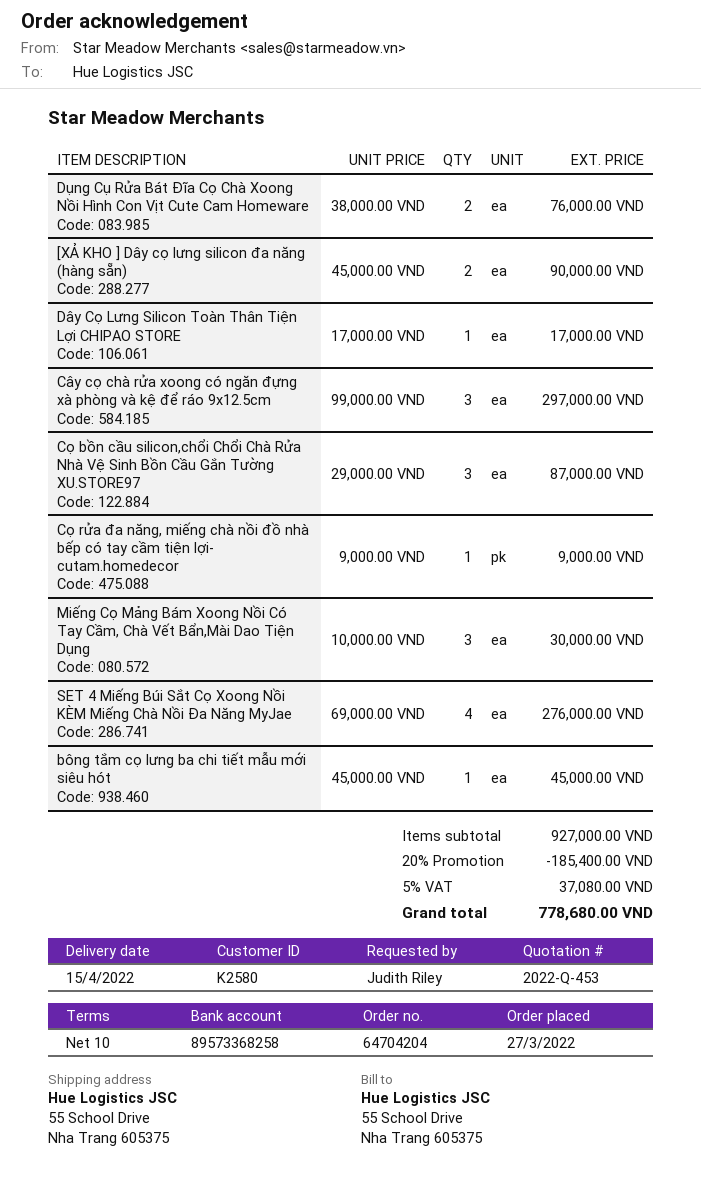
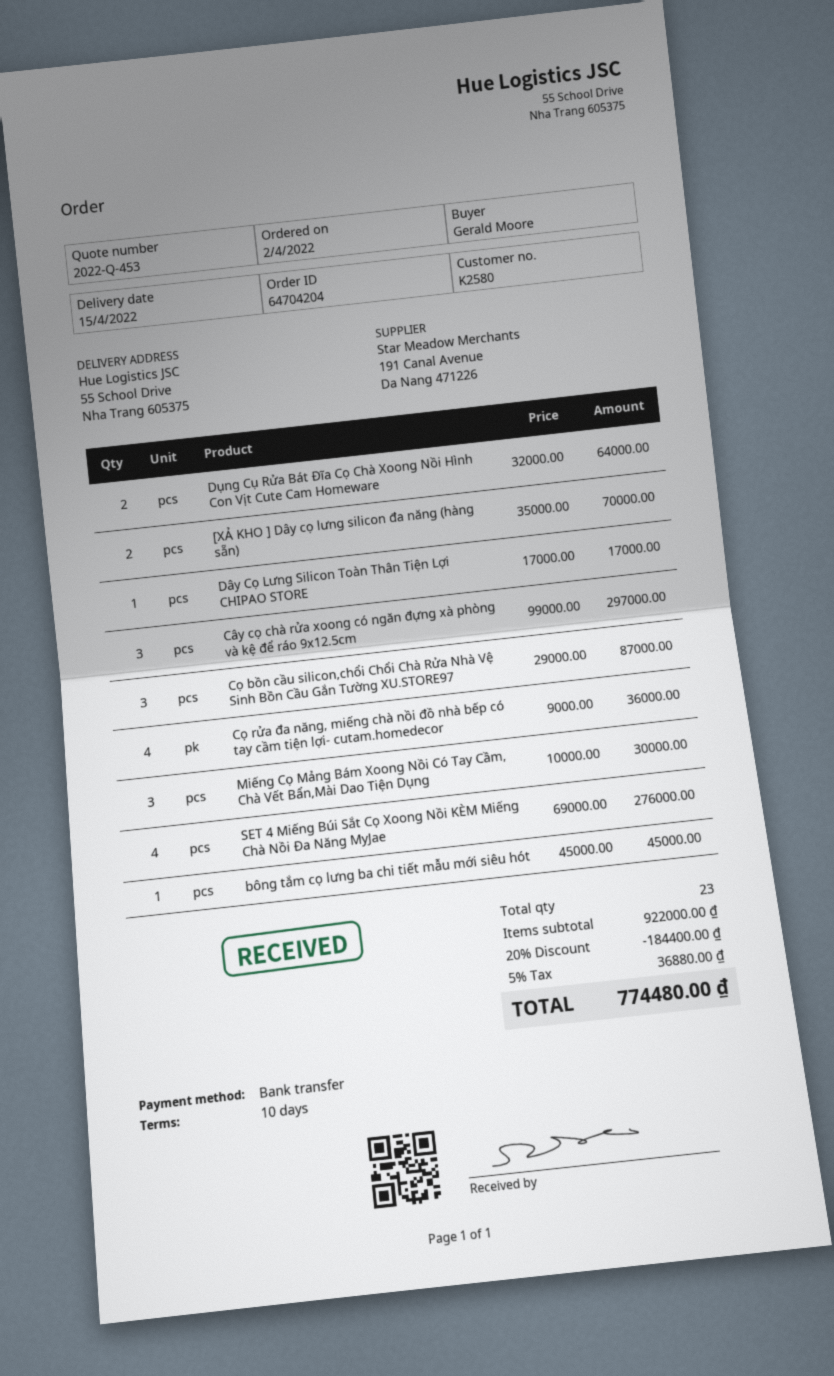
order date: 2022-03-27 -> 2022-04-02
ordered by: Judith Riley -> Gerald Moore
Dụng Cụ Rửa Bát Đĩa Cọ Chà Xoong Nồi Hình Con Vịt Cute Cam Homeware: 2 x 38000.00 = 76000.00 -> 2 x 32000.00 = 64000.00
[XẢ KHO ] Dây cọ lưng silicon đa năng (hàng sẵn): 2 x 45000.00 = 90000.00 -> 2 x 35000.00 = 70000.00
Cọ rửa đa năng, miếng chà nồi đồ nhà bếp có tay cầm tiện lợi- cutam.homedecor: 1 x 9000.00 = 9000.00 -> 4 x 9000.00 = 36000.00
subtotal: 927000.00 -> 922000.00
discount: 20% = 185400.00 -> 20% = 184400.00
tax: 5% = 37080.00 -> 5% = 36880.00
total: 778680.00 -> 774480.00

